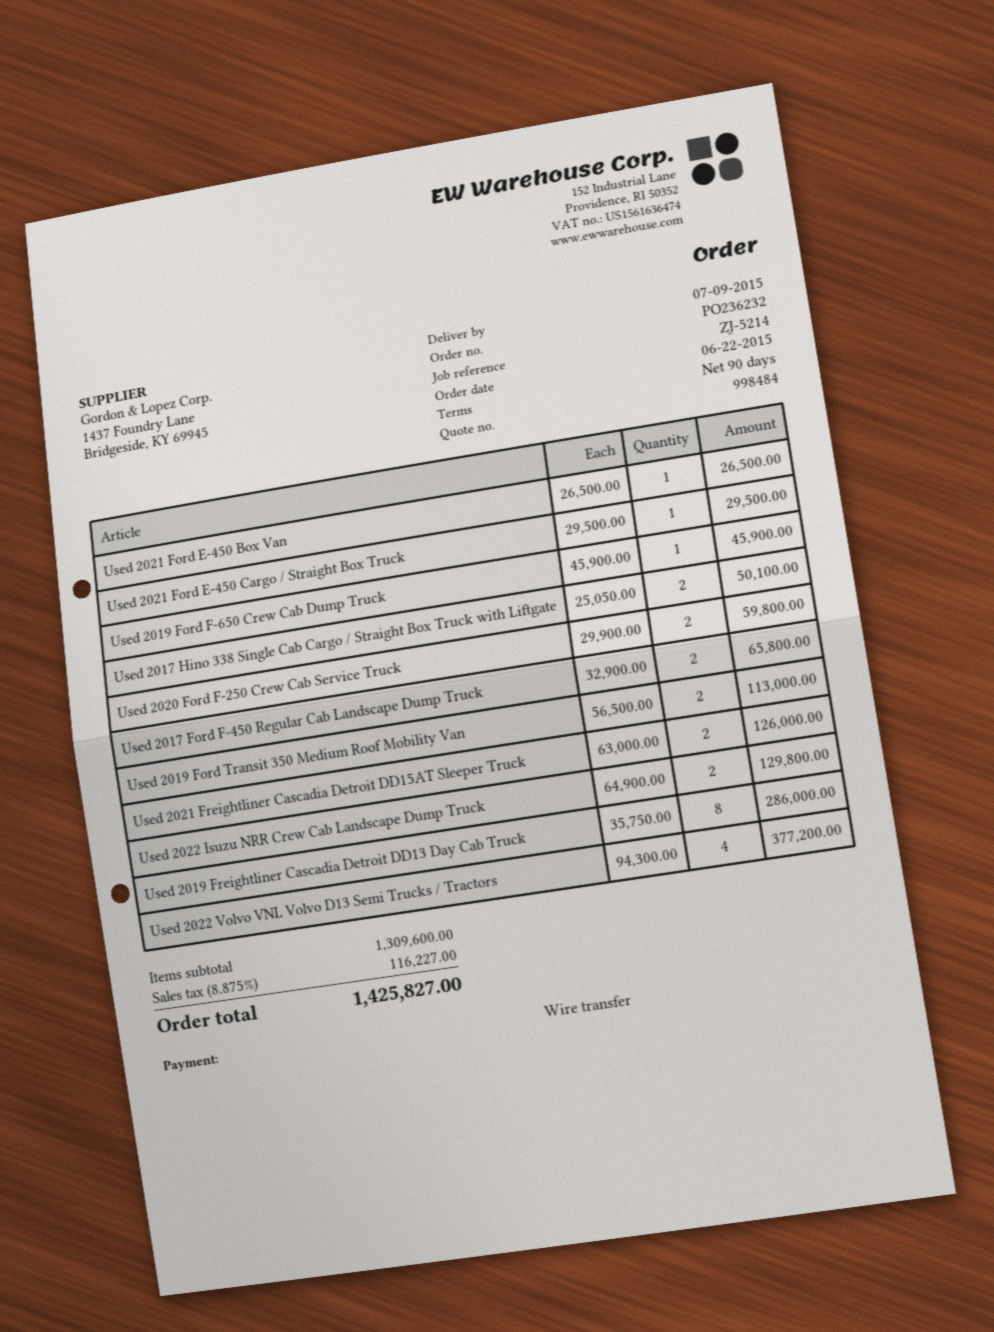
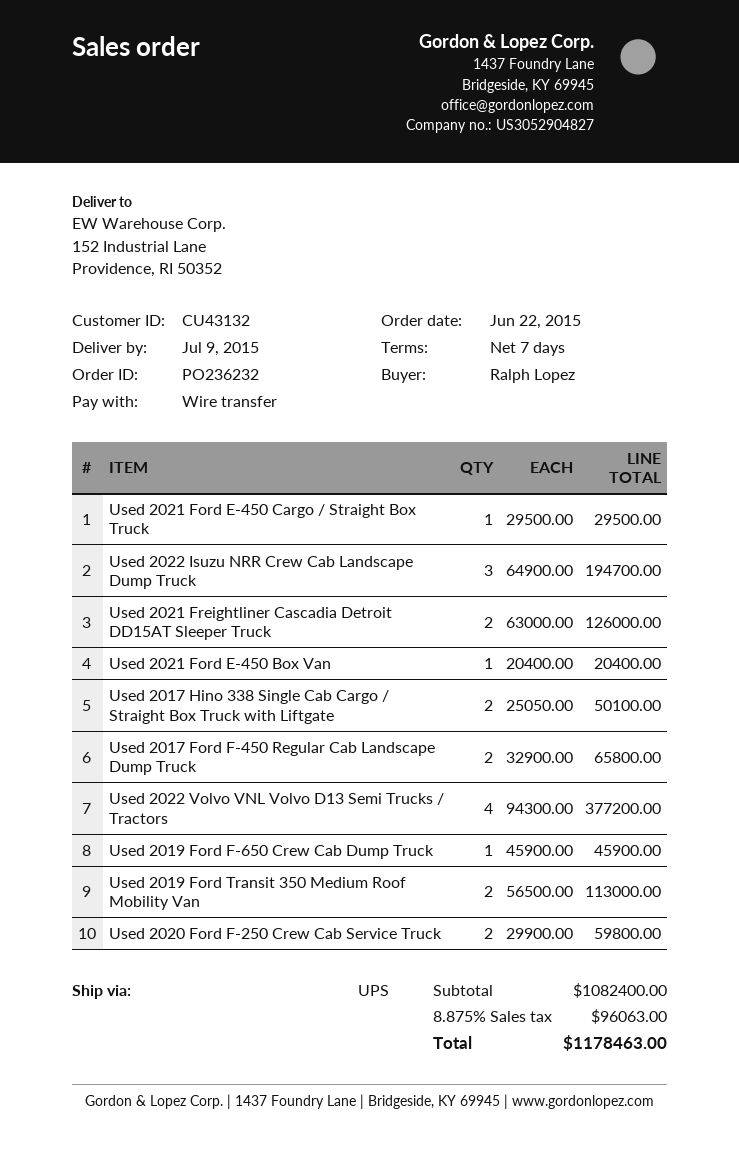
payment terms: 90 days -> 7 days
Used 2021 Ford E-450 Box Van: 1 x 26500.00 = 26500.00 -> 1 x 20400.00 = 20400.00
Used 2022 Isuzu NRR Crew Cab Landscape Dump Truck: 2 x 64900.00 = 129800.00 -> 3 x 64900.00 = 194700.00
Used 2019 Freightliner Cascadia Detroit DD13 Day Cab Truck: 8 x 35750.00 = 286000.00 -> none
subtotal: 1309600.00 -> 1082400.00
tax: 8.875% = 116227.00 -> 8.875% = 96063.00
total: 1425827.00 -> 1178463.00

